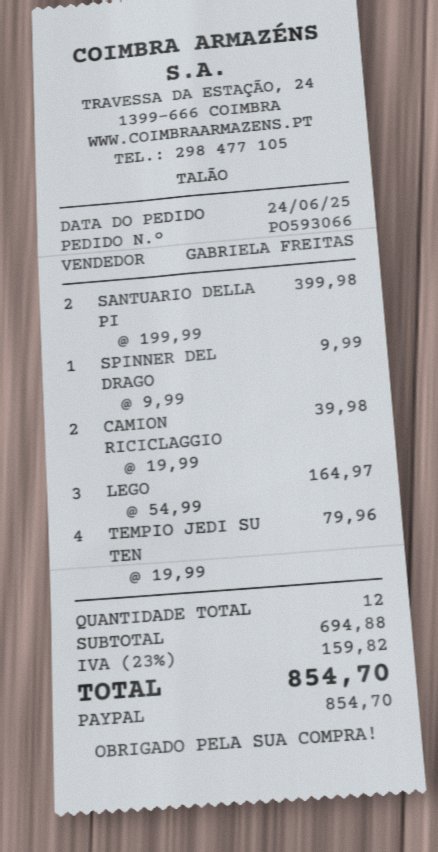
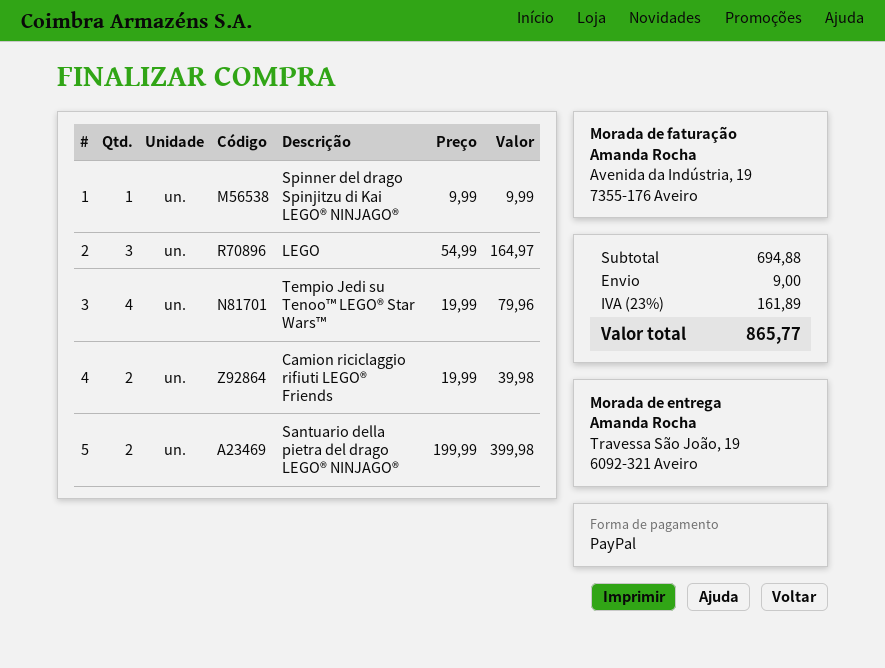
shipping: none -> 9.00
tax: 23% = 159.82 -> 23% = 161.89
total: 854.70 -> 865.77

